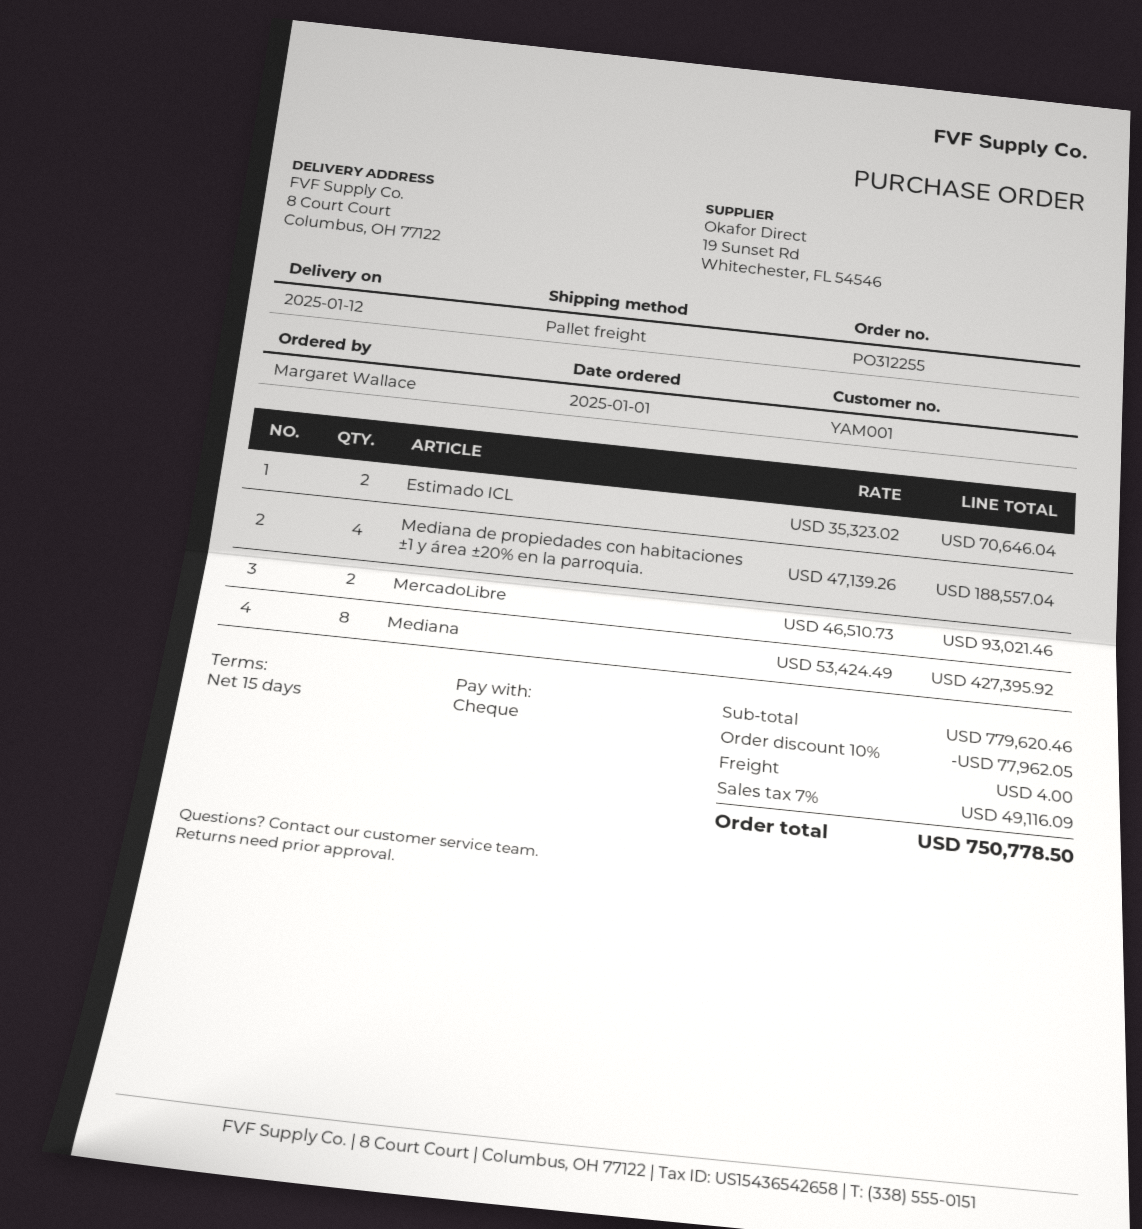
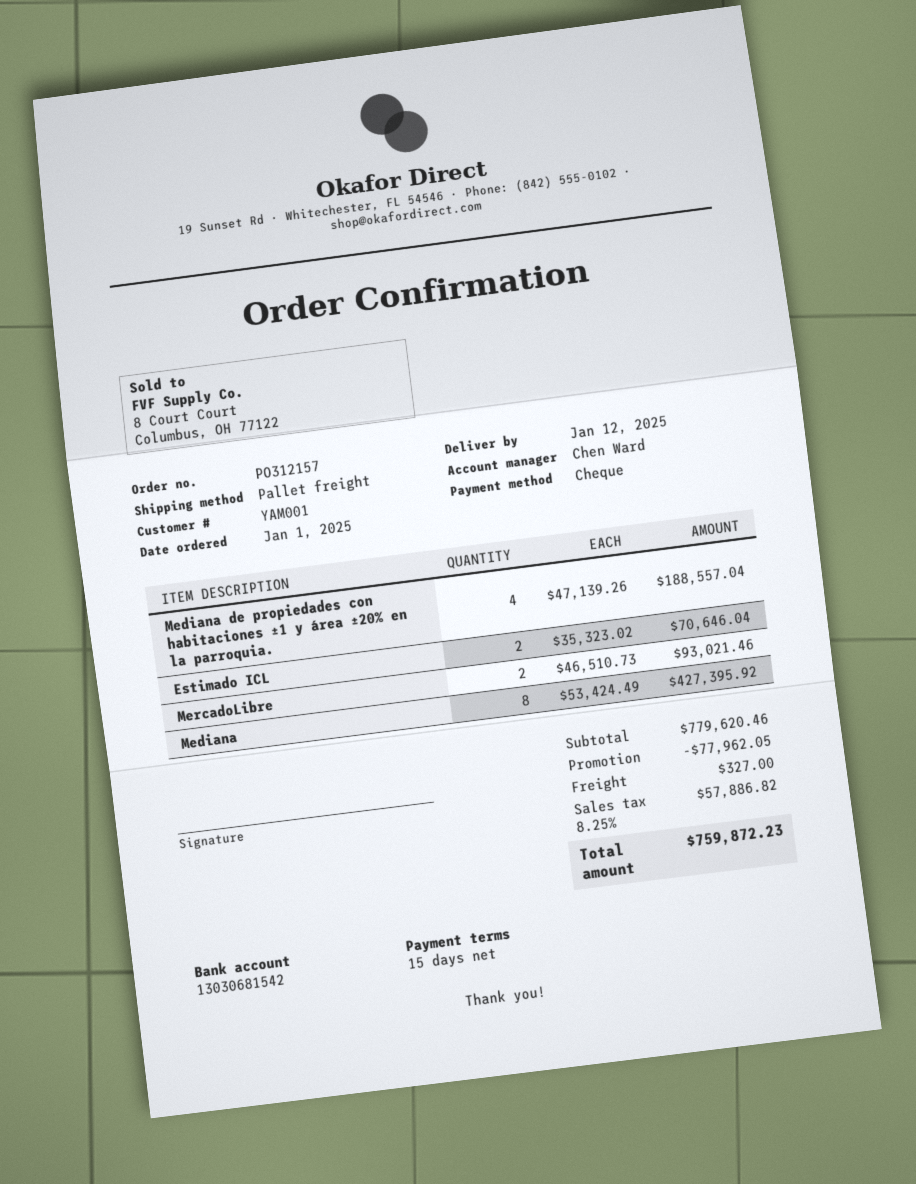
order number: PO312255 -> PO312157
shipping: 4.00 -> 327.00
tax: 7% = 49116.09 -> 8.25% = 57886.82
total: 750778.50 -> 759872.23

